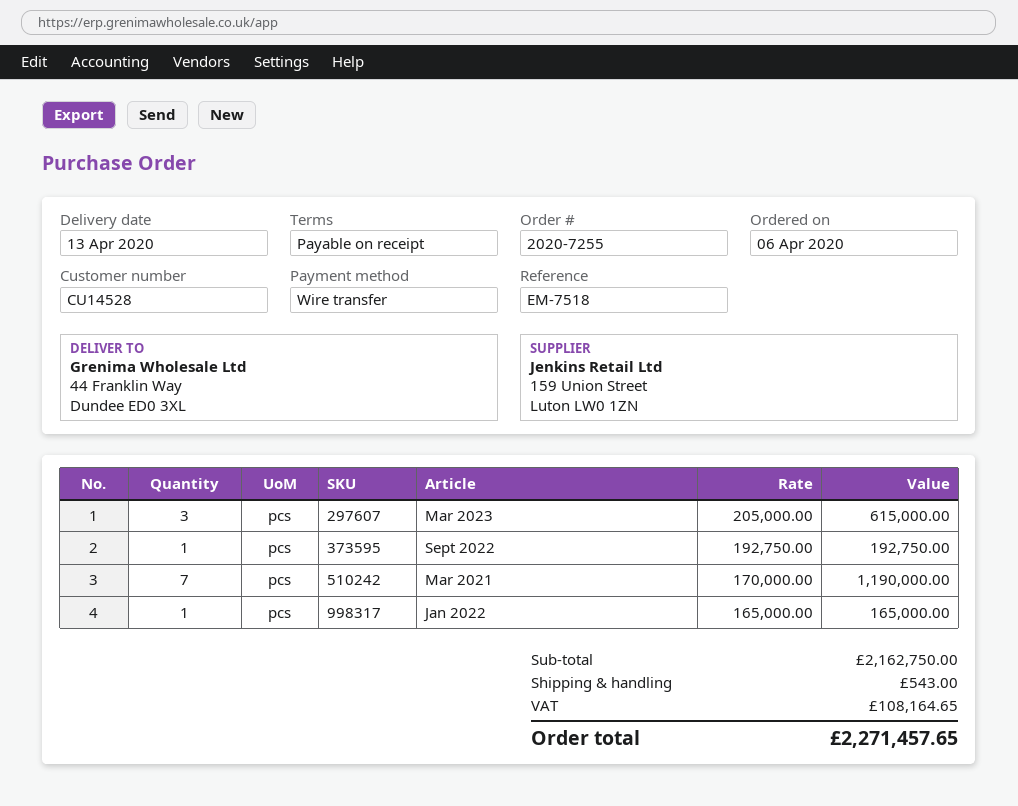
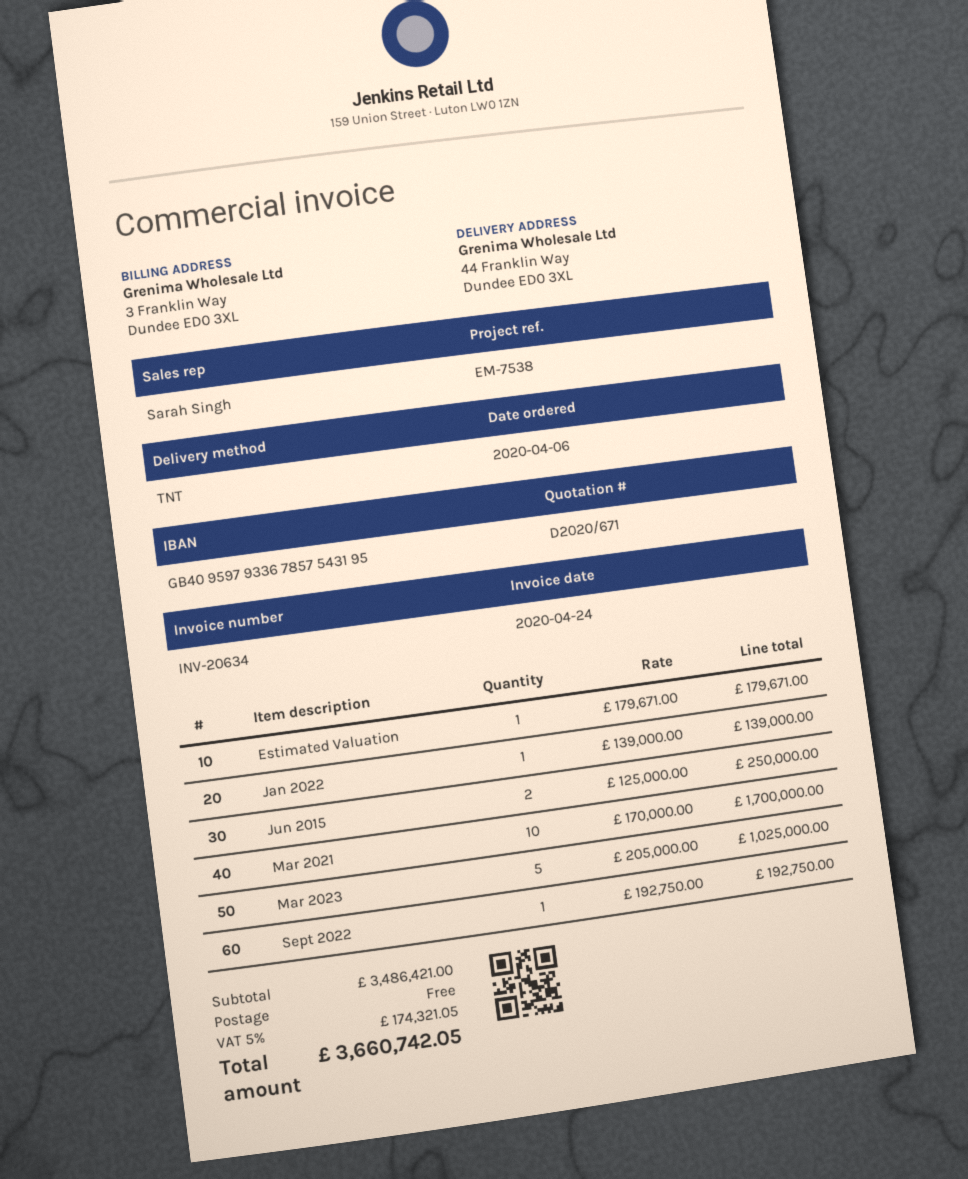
reference: EM-7518 -> EM-7538
Mar 2023: 3 x 205000.00 = 615000.00 -> 5 x 205000.00 = 1025000.00
Mar 2021: 7 x 170000.00 = 1190000.00 -> 10 x 170000.00 = 1700000.00
Jan 2022: 1 x 165000.00 = 165000.00 -> 1 x 139000.00 = 139000.00
Estimated Valuation: none -> 1 x 179671.00 = 179671.00
Jun 2015: none -> 2 x 125000.00 = 250000.00
subtotal: 2162750.00 -> 3486421.00
shipping: 543.00 -> 0.00
tax: 108164.65 -> 174321.05
total: 2271457.65 -> 3660742.05

